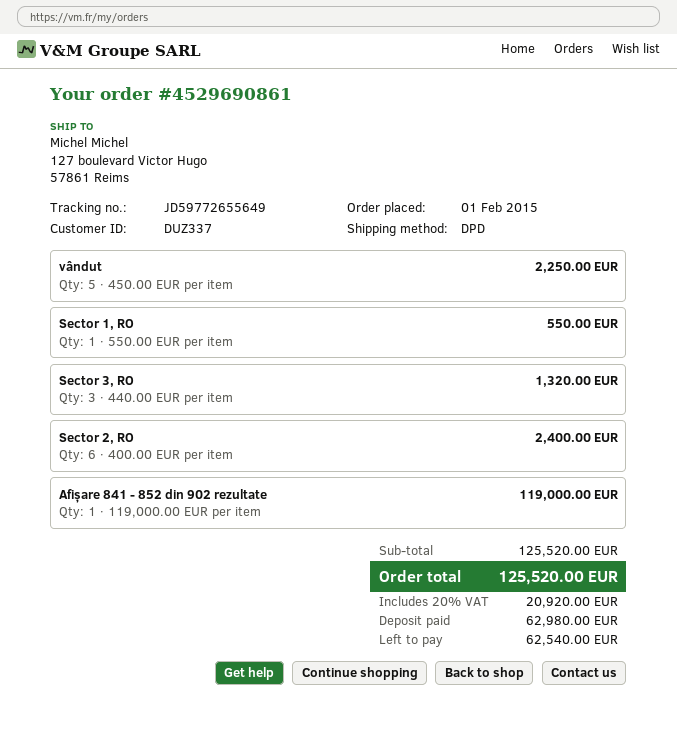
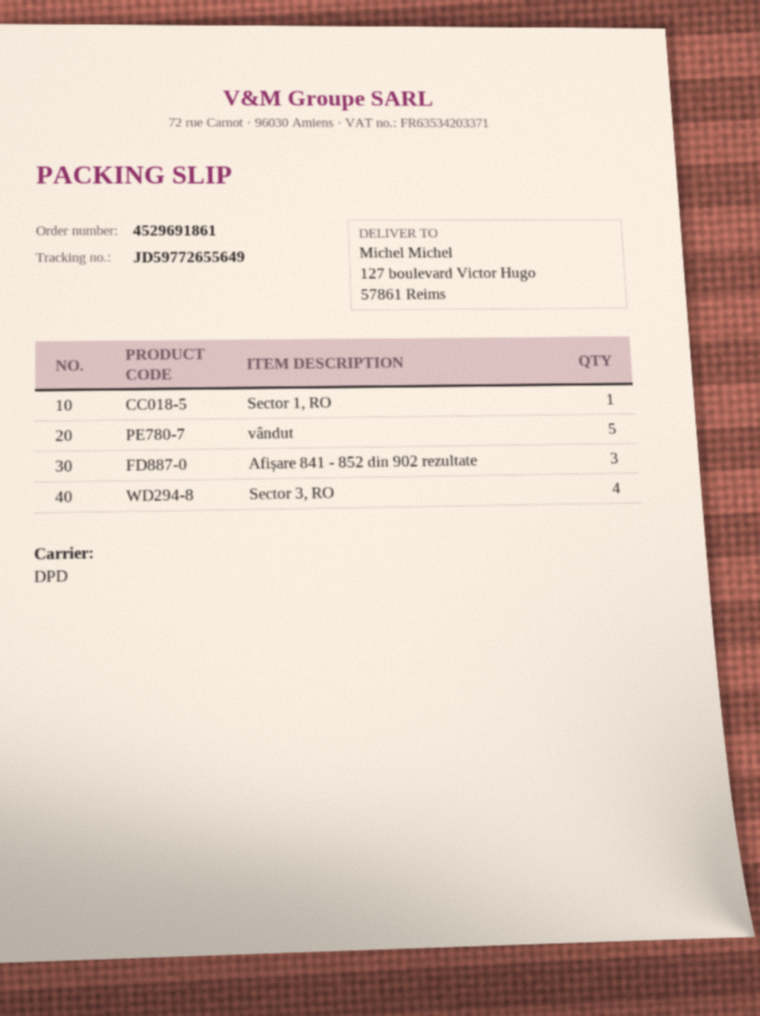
order number: 4529690861 -> 4529691861
Sector 3, RO: 3 -> 4
Sector 2, RO: 6 -> none
Afișare 841 - 852 din 902 rezultate: 1 -> 3

